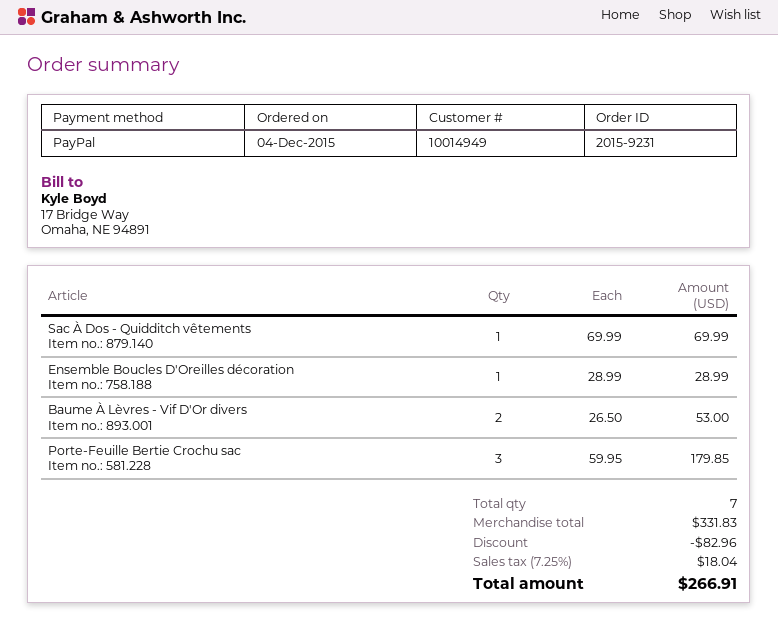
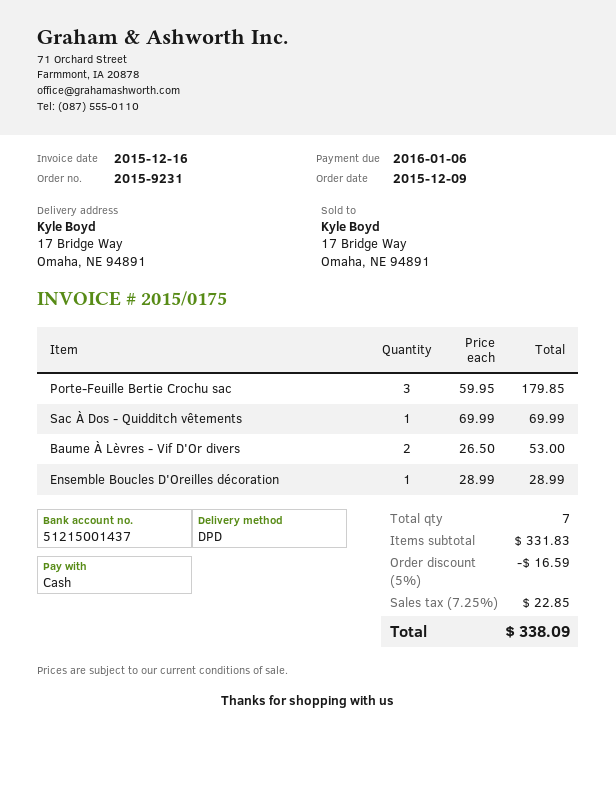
order date: 2015-12-04 -> 2015-12-09
payment method: PayPal -> cash
discount: 82.96 -> 16.59
tax: 7.25% = 18.04 -> 7.25% = 22.85
total: 266.91 -> 338.09

